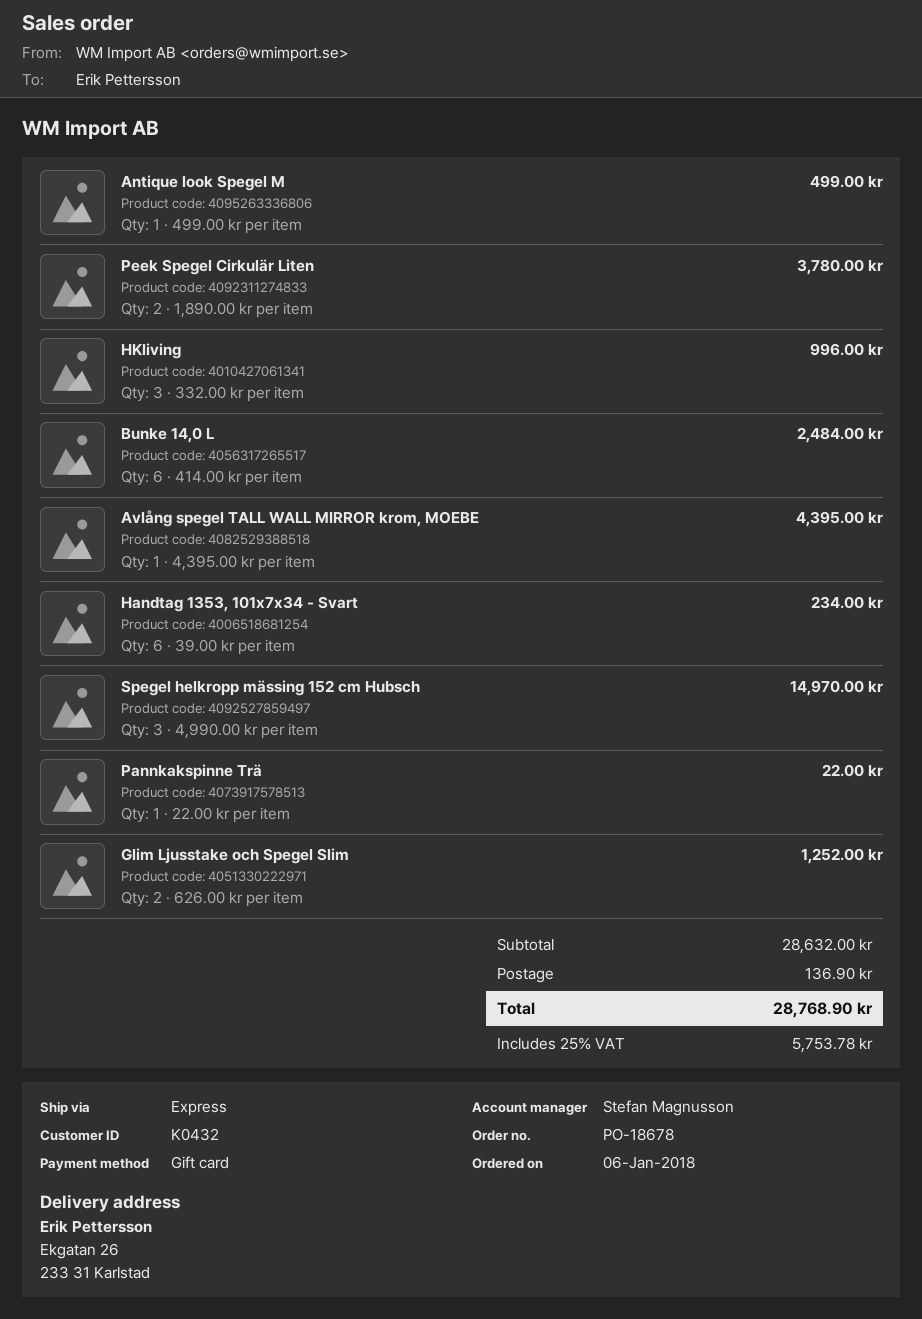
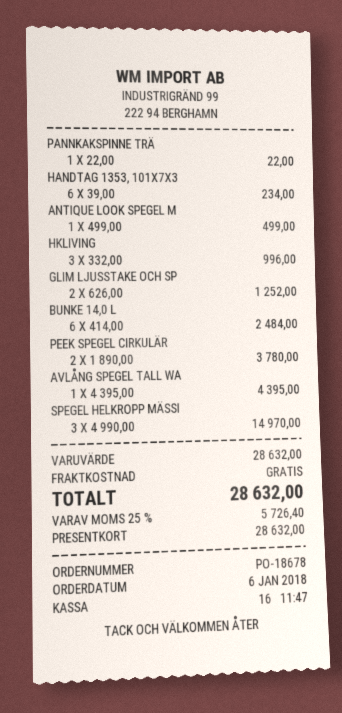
shipping: 136.90 -> 0.00
tax: 25% = 5753.78 -> 25% = 5726.40
total: 28768.90 -> 28632.00

